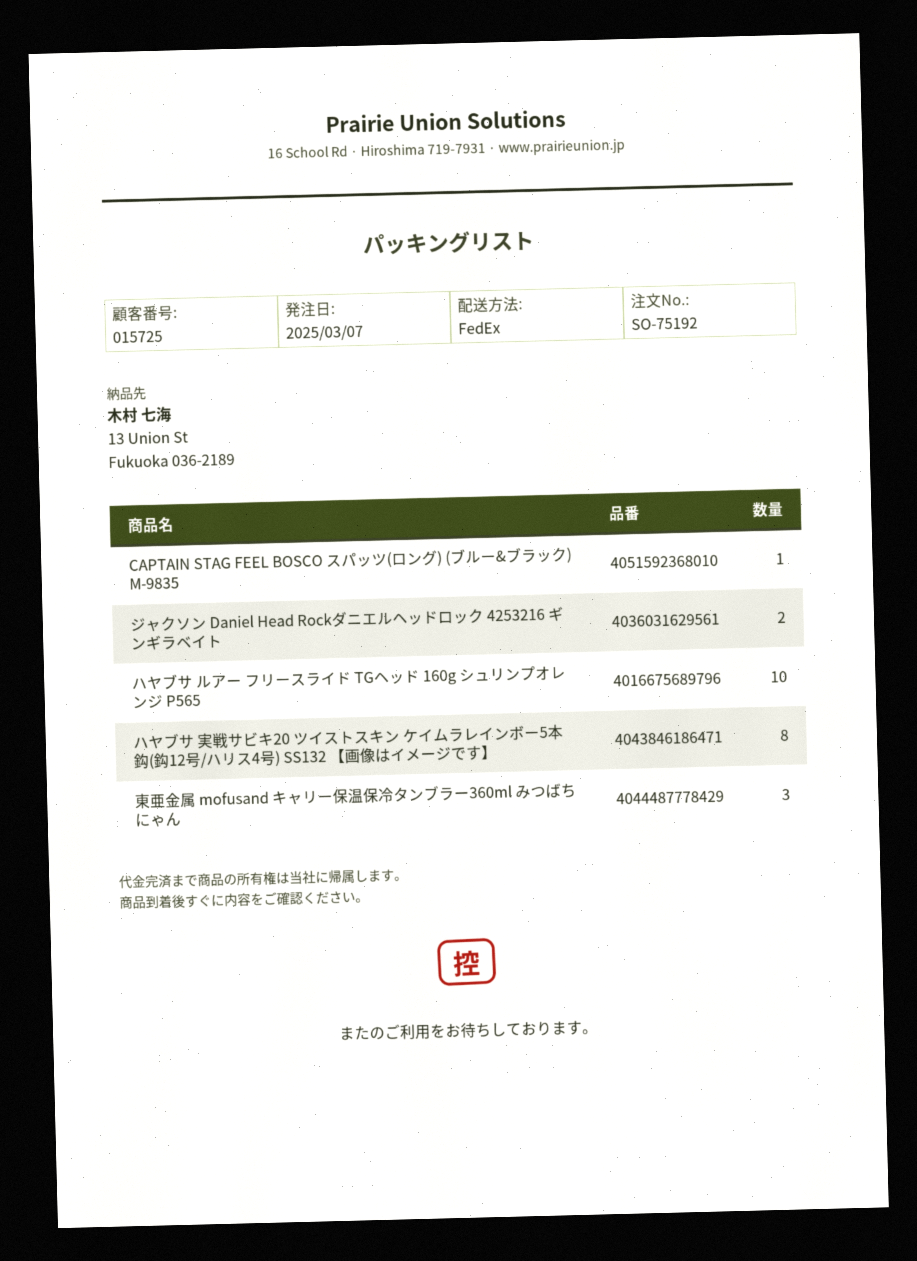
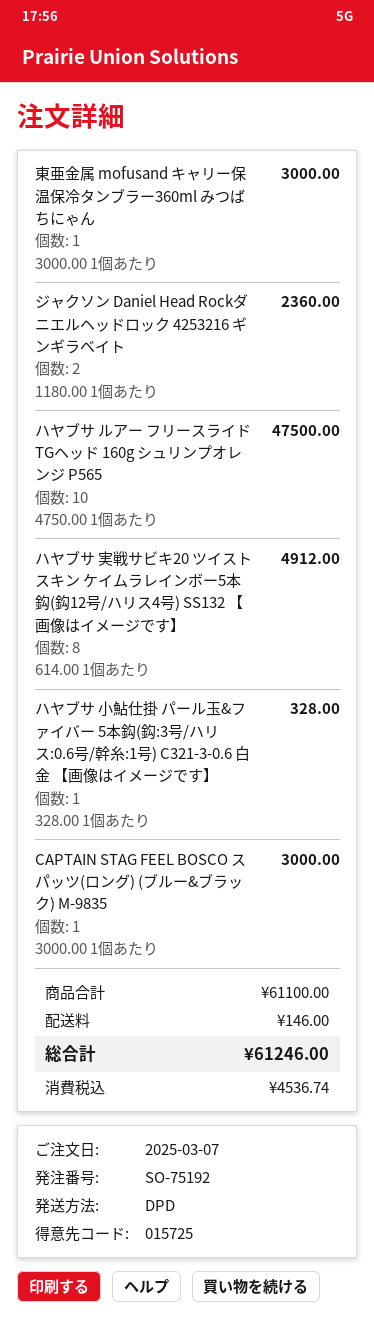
shipping method: FedEx -> DPD
東亜金属 mofusand キャリー保温保冷タンブラー360ml みつばちにゃん: 3 -> 1
ハヤブサ 小鮎仕掛 パール玉&ファイバー 5本鈎(鈎:3号/ハリス:0.6号/幹糸:1号) C321-3-0.6 白 金 【画像はイメージです】: none -> 1

